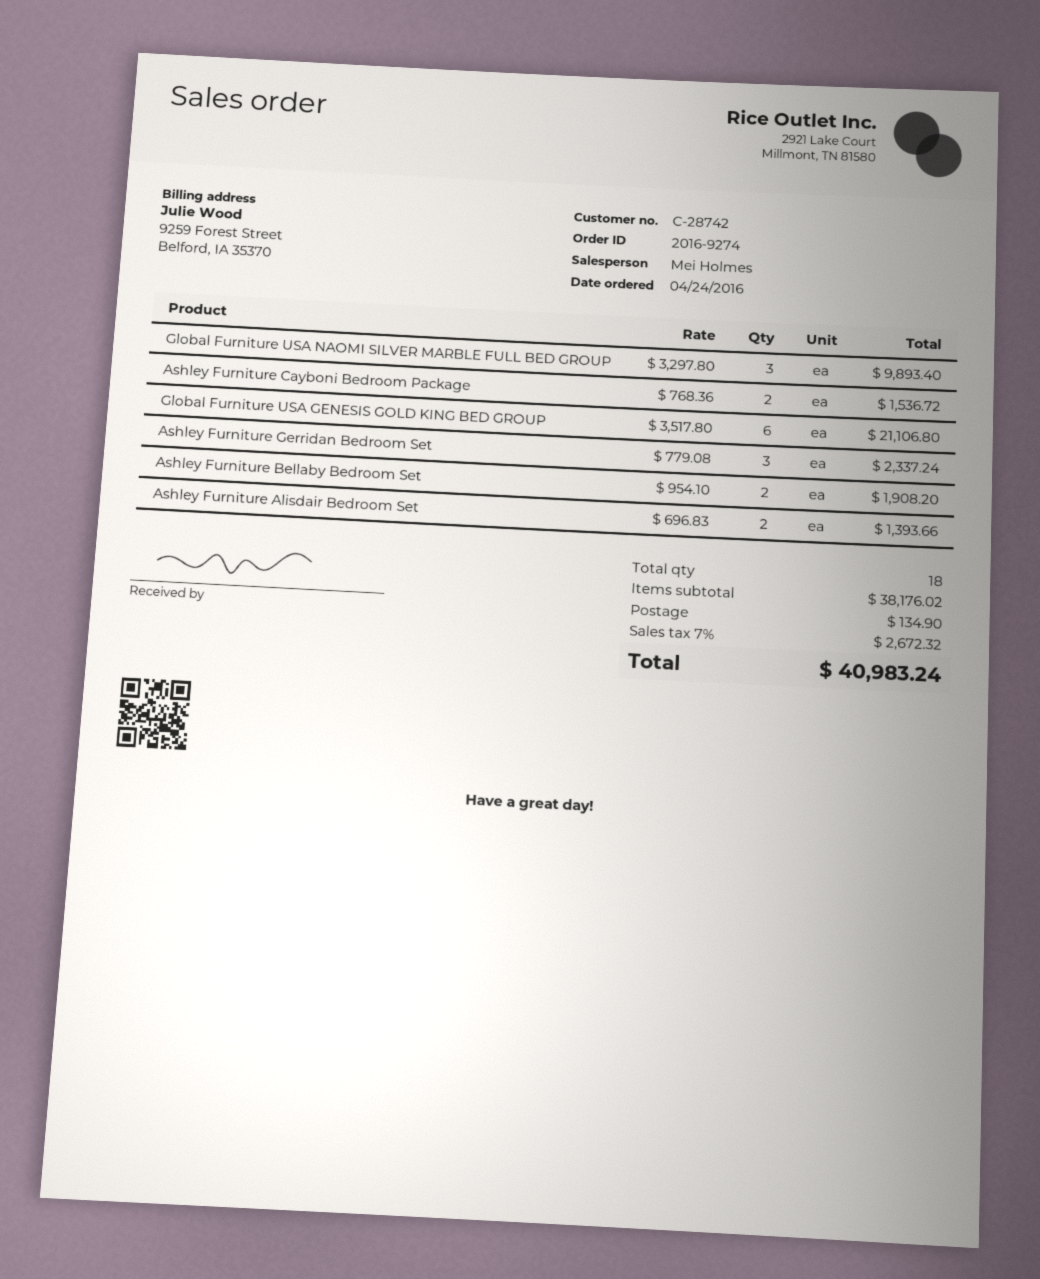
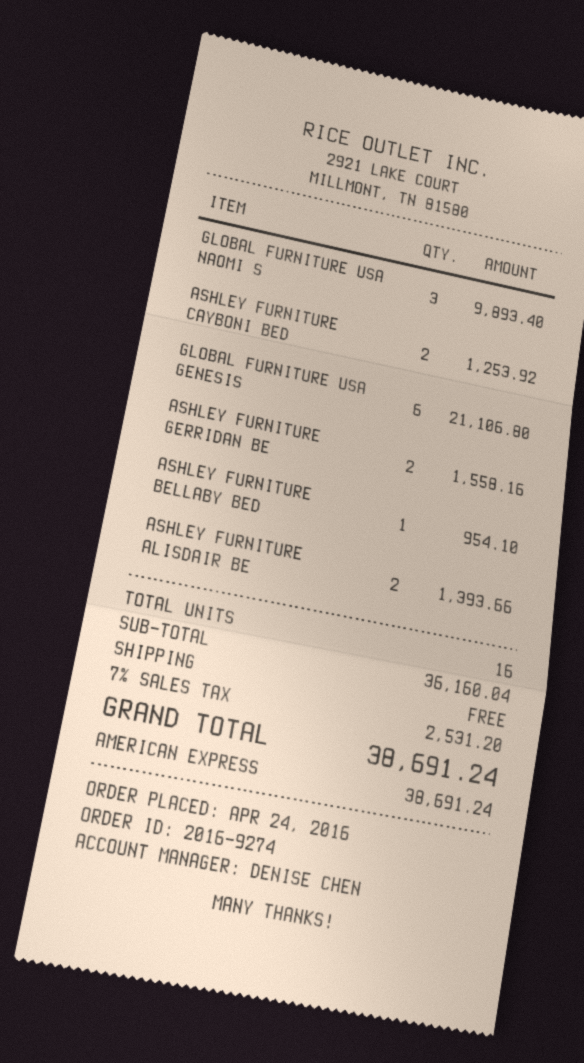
sales rep: Mei Holmes -> DENISE CHEN
Ashley Furniture Cayboni Bedroom Package: 2 for 1536.72 -> 2 for 1253.92
Ashley Furniture Gerridan Bedroom Set: 3 for 2337.24 -> 2 for 1558.16
Ashley Furniture Bellaby Bedroom Set: 2 for 1908.20 -> 1 for 954.10
total quantity: 18 -> 16
subtotal: 38176.02 -> 36160.04
shipping: 134.90 -> 0.00
tax: 7% = 2672.32 -> 7% = 2531.20
total: 40983.24 -> 38691.24

